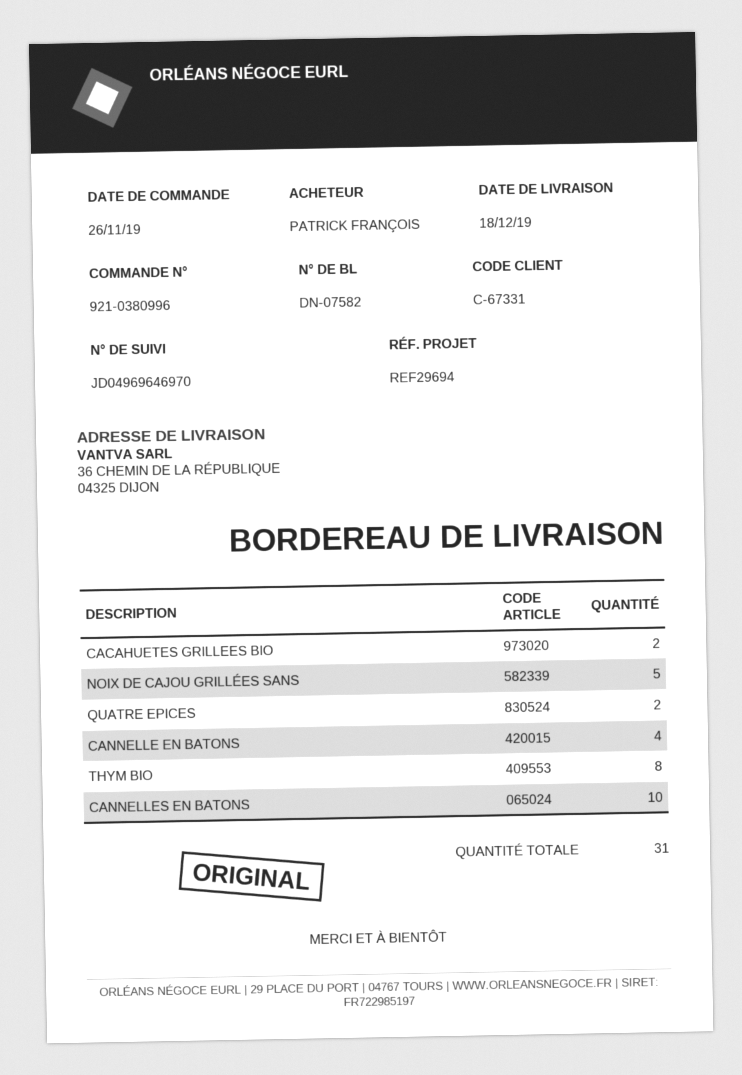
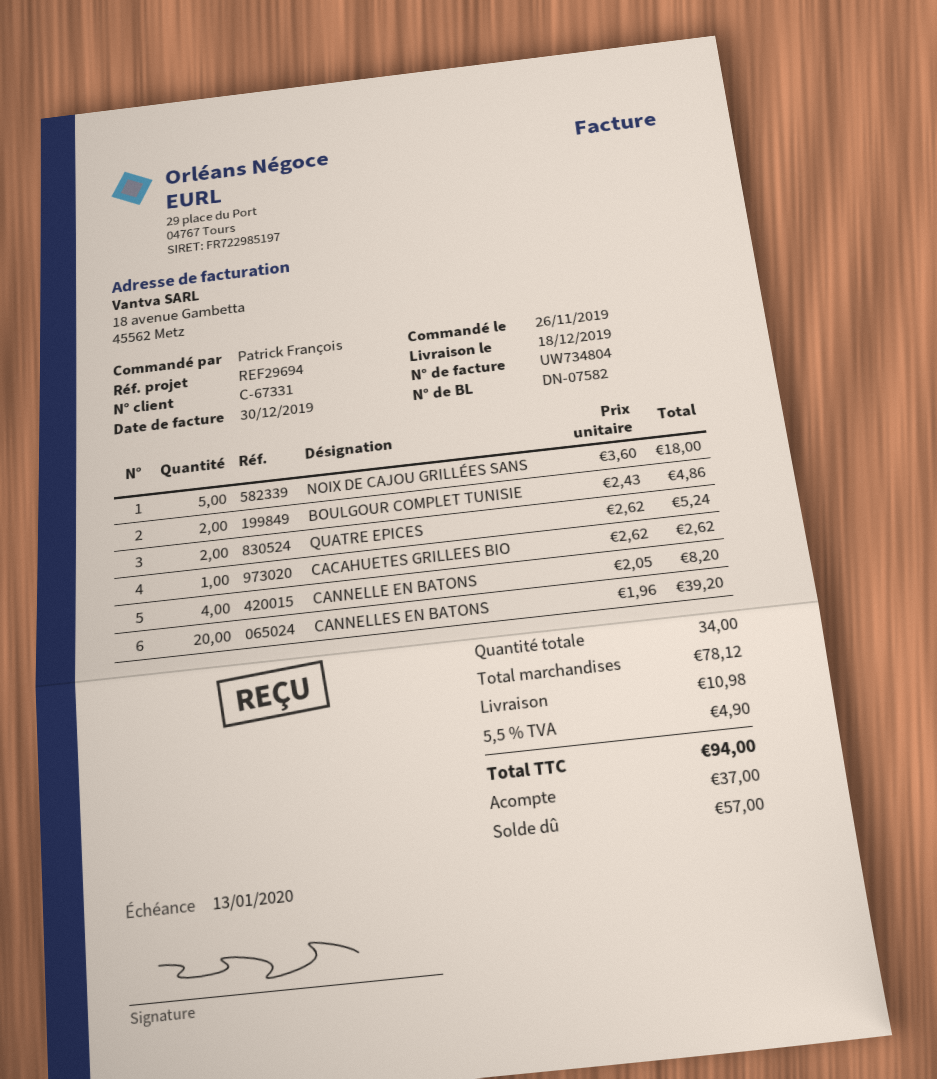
CACAHUETES GRILLEES BIO: 2 -> 1
THYM BIO: 8 -> none
CANNELLES EN BATONS: 10 -> 20
BOULGOUR COMPLET TUNISIE: none -> 2
total quantity: 31 -> 34

